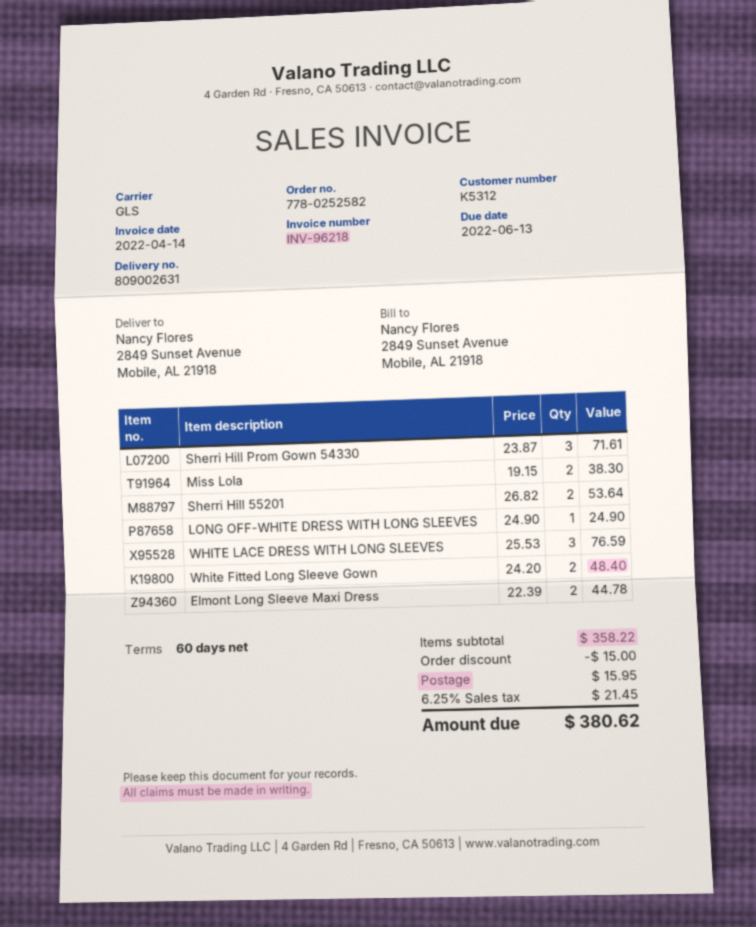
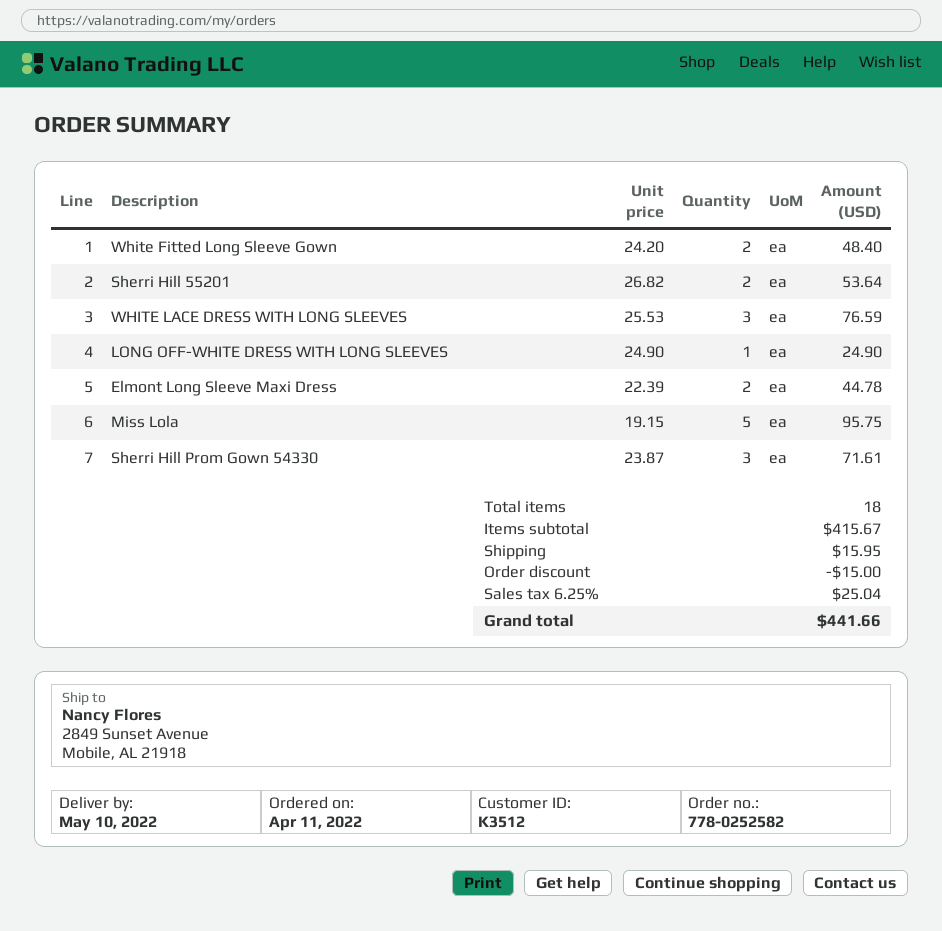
customer number: K5312 -> K3512
Miss Lola: 2 x 19.15 = 38.30 -> 5 x 19.15 = 95.75
subtotal: 358.22 -> 415.67
tax: 6.25% = 21.45 -> 6.25% = 25.04
total: 380.62 -> 441.66

